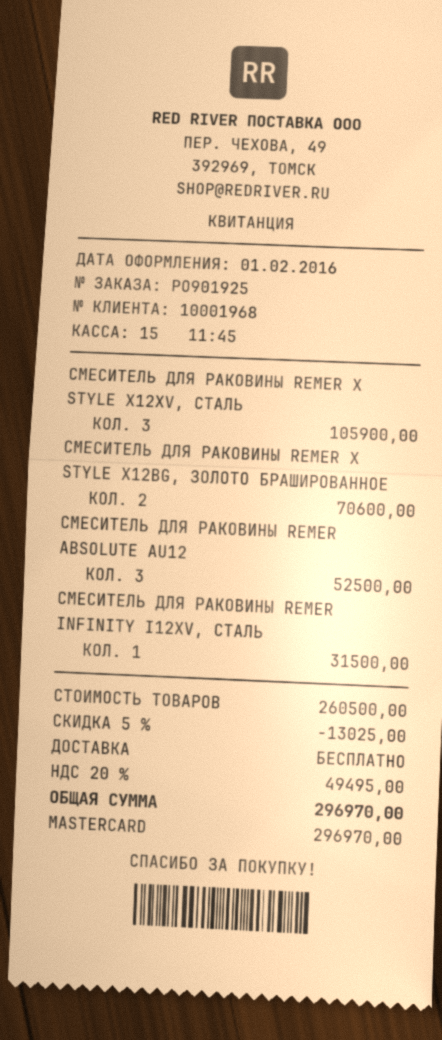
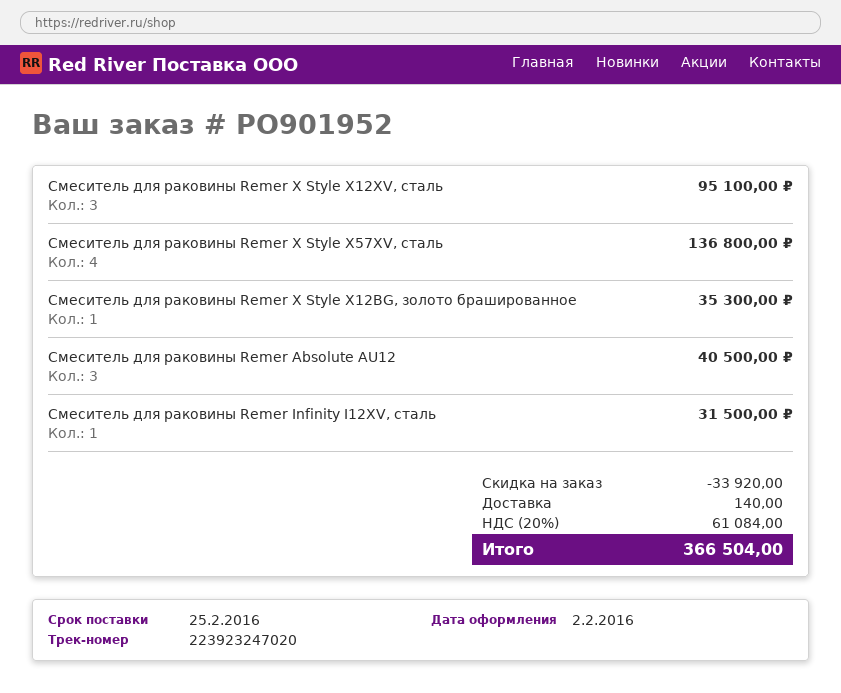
order number: PO901925 -> PO901952
order date: 2016-02-01 -> 2016-02-02
СМЕСИТЕЛЬ ДЛЯ РАКОВИНЫ REMER X STYLE X12XV, СТАЛЬ: 3 for 105900.00 -> 3 for 95100.00
СМЕСИТЕЛЬ ДЛЯ РАКОВИНЫ REMER X STYLE X12BG, ЗОЛОТО БРАШИРОВАННОЕ: 2 for 70600.00 -> 1 for 35300.00
СМЕСИТЕЛЬ ДЛЯ РАКОВИНЫ REMER ABSOLUTE AU12: 3 for 52500.00 -> 3 for 40500.00
Смеситель для раковины Remer X Style X57XV, сталь: none -> 4 for 136800.00
discount: 13025.00 -> 33920.00
shipping: 0.00 -> 140.00
tax: 20% = 49495.00 -> 20% = 61084.00
total: 296970.00 -> 366504.00

